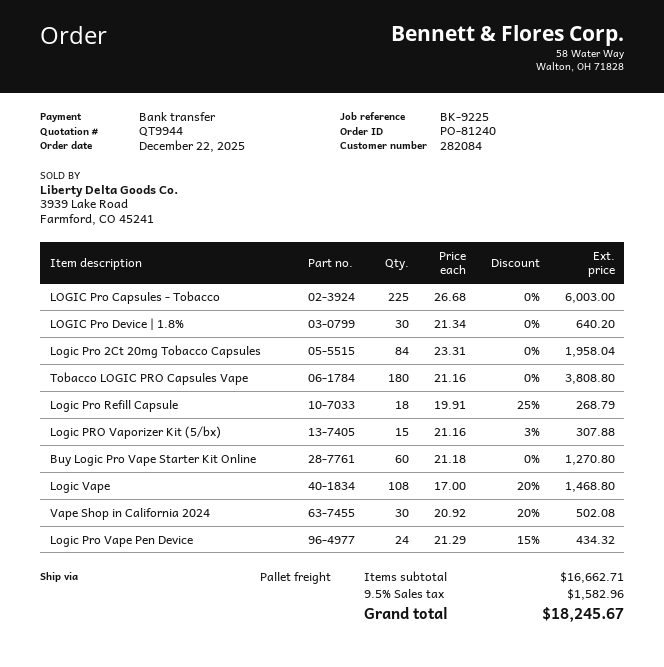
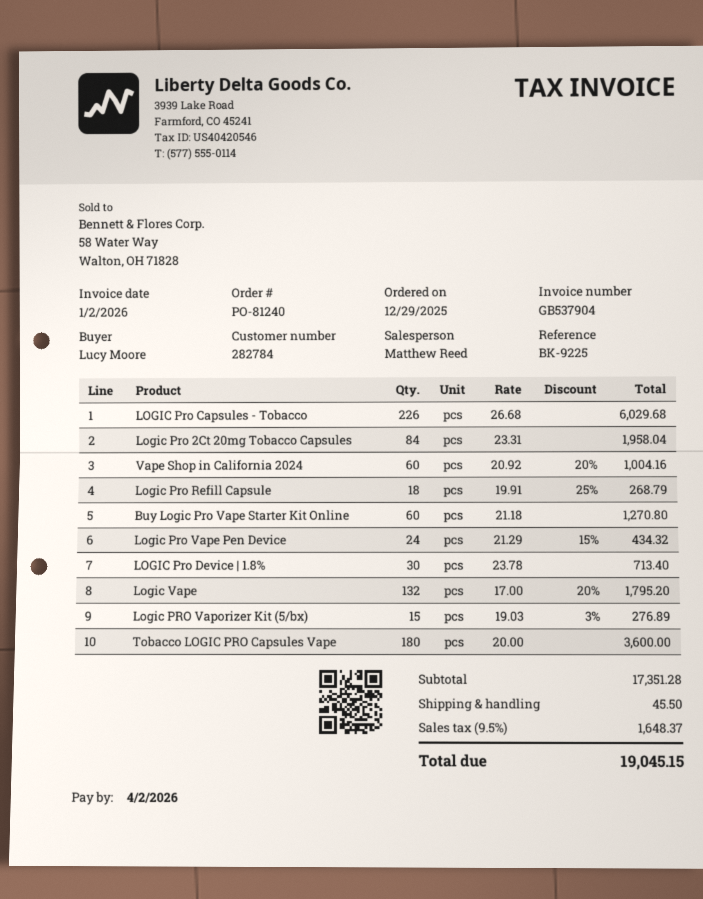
order date: 2025-12-22 -> 2025-12-29
customer number: 282084 -> 282784
LOGIC Pro Capsules - Tobacco: 225 x 26.68 = 6003.00 -> 226 x 26.68 = 6029.68
LOGIC Pro Device | 1.8%: 30 x 21.34 = 640.20 -> 30 x 23.78 = 713.40
Tobacco LOGIC PRO Capsules Vape: 180 x 21.16 = 3808.80 -> 180 x 20.00 = 3600.00
Logic PRO Vaporizer Kit (5/bx): 15 x 21.16 - 3% = 307.88 -> 15 x 19.03 - 3% = 276.89
Logic Vape: 108 x 17.00 - 20% = 1468.80 -> 132 x 17.00 - 20% = 1795.20
Vape Shop in California 2024: 30 x 20.92 - 20% = 502.08 -> 60 x 20.92 - 20% = 1004.16
subtotal: 16662.71 -> 17351.28
shipping: none -> 45.50
tax: 9.5% = 1582.96 -> 9.5% = 1648.37
total: 18245.67 -> 19045.15

